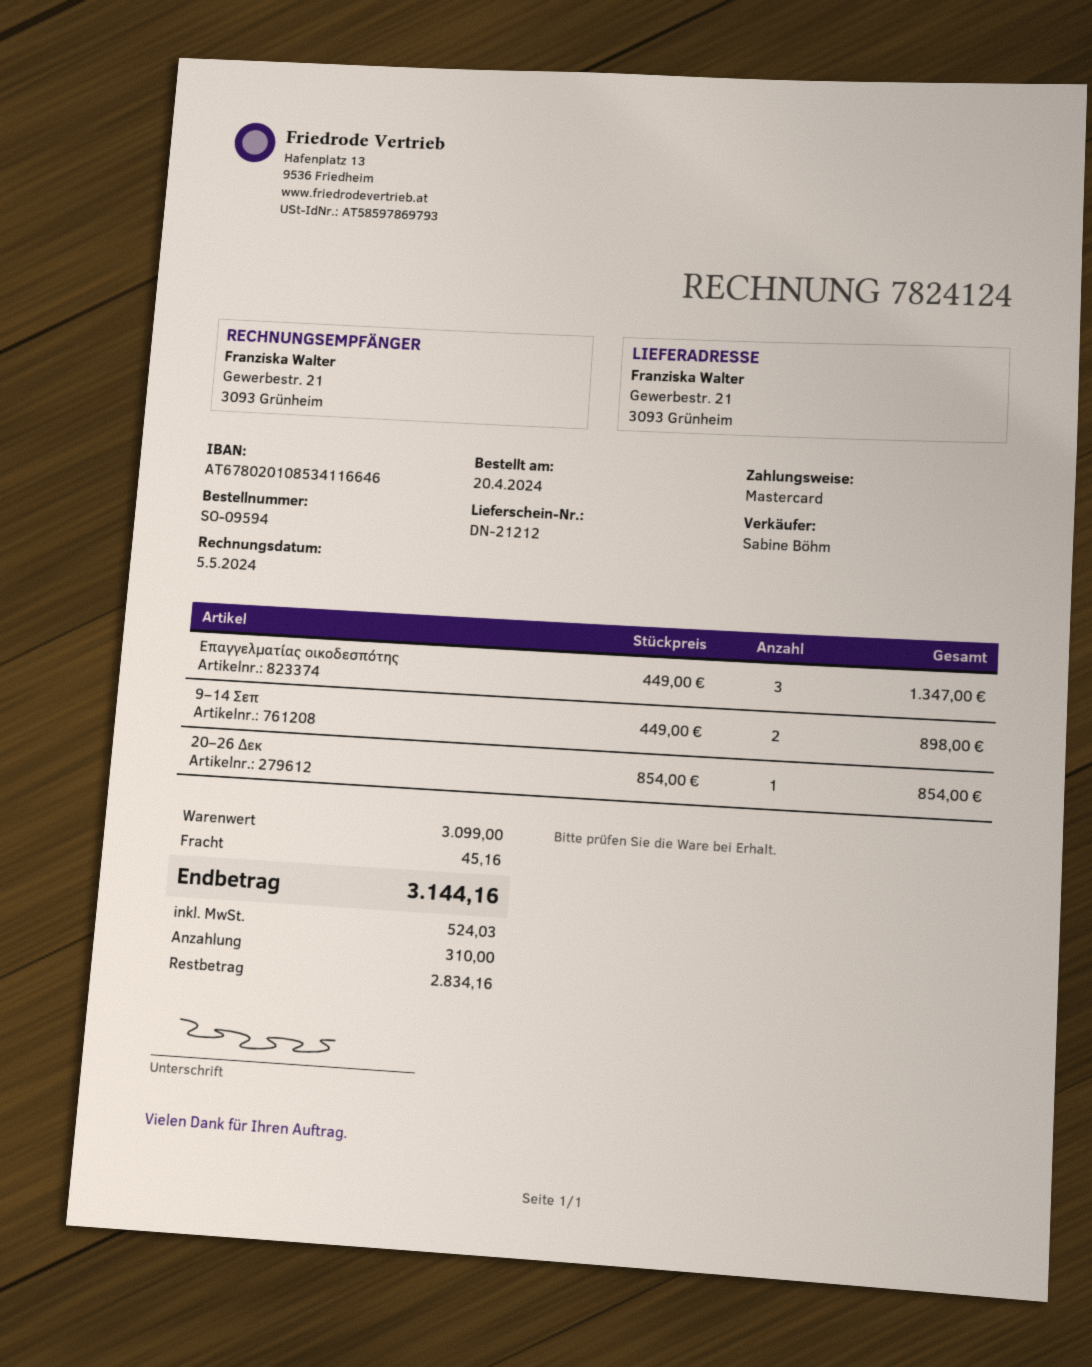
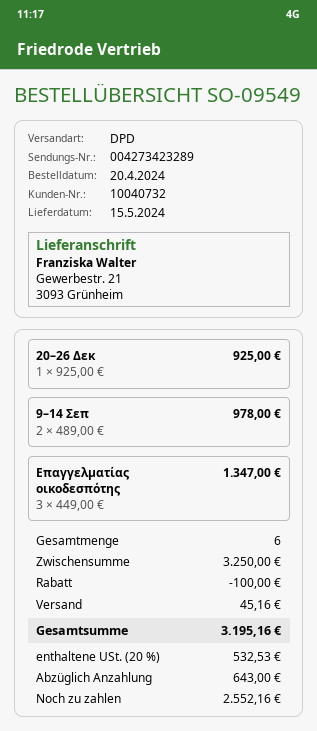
order number: SO-09594 -> SO-09549
9–14 Σεπ: 2 x 449.00 = 898.00 -> 2 x 489.00 = 978.00
20–26 Δεκ: 1 x 854.00 = 854.00 -> 1 x 925.00 = 925.00
subtotal: 3099.00 -> 3250.00
discount: none -> 100.00
tax: 524.03 -> 532.53
total: 3144.16 -> 3195.16
deposit: 310.00 -> 643.00
balance: 2834.16 -> 2552.16

